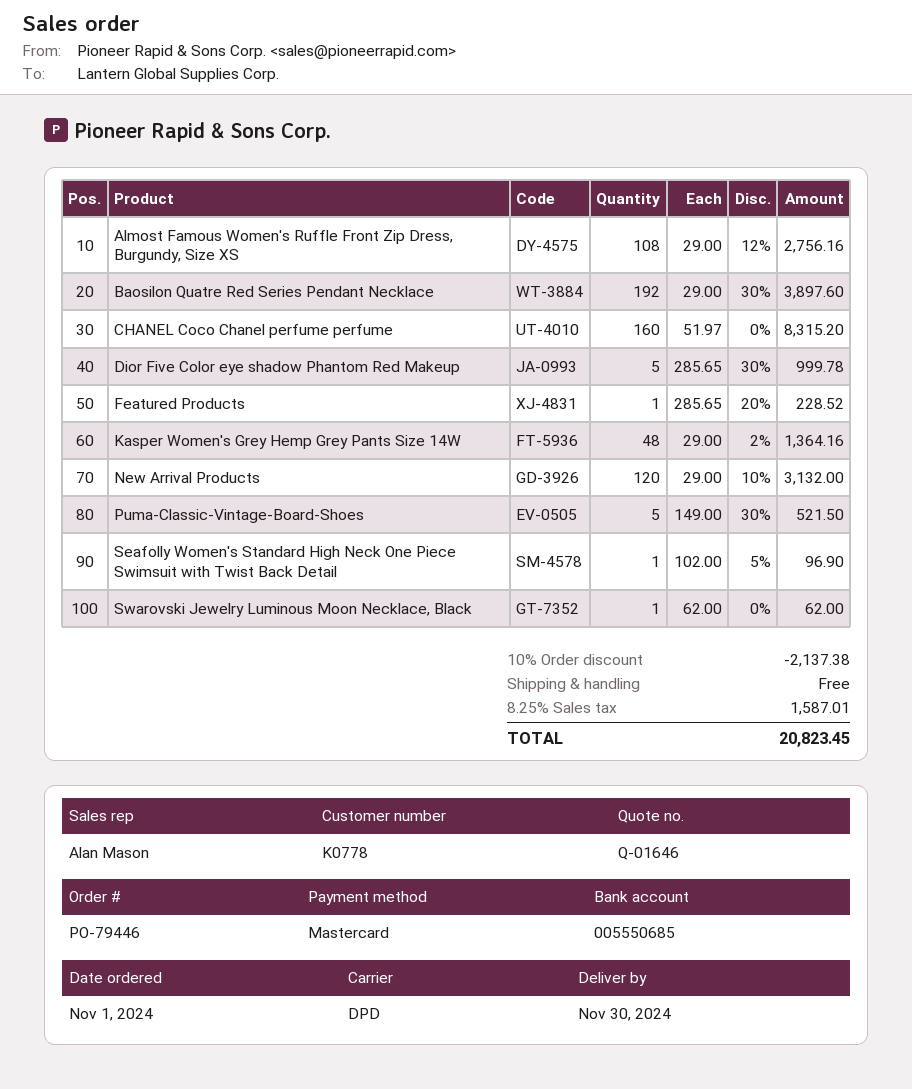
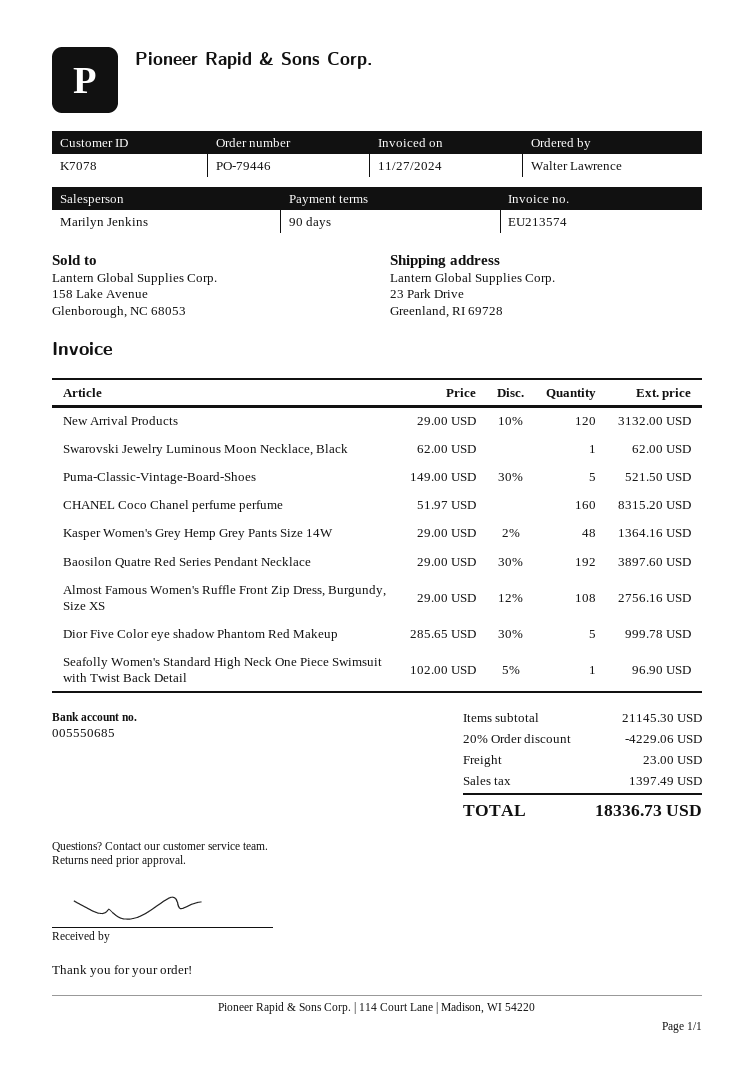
customer number: K0778 -> K7078
sales rep: Alan Mason -> Marilyn Jenkins
Featured Products: 1 x 285.65 - 20% = 228.52 -> none
discount: 10% = 2137.38 -> 20% = 4229.06
shipping: 0.00 -> 23.00
tax: 1587.01 -> 1397.49
total: 20823.45 -> 18336.73

